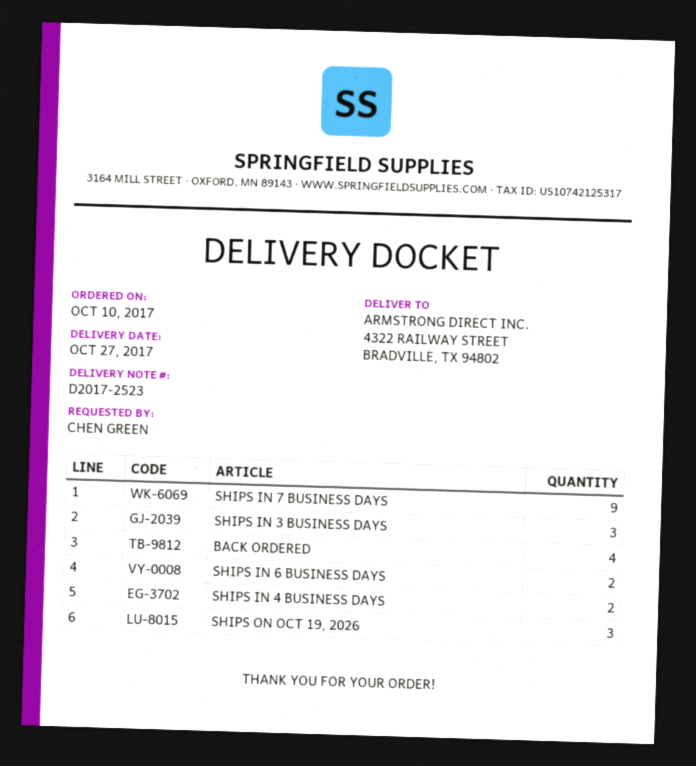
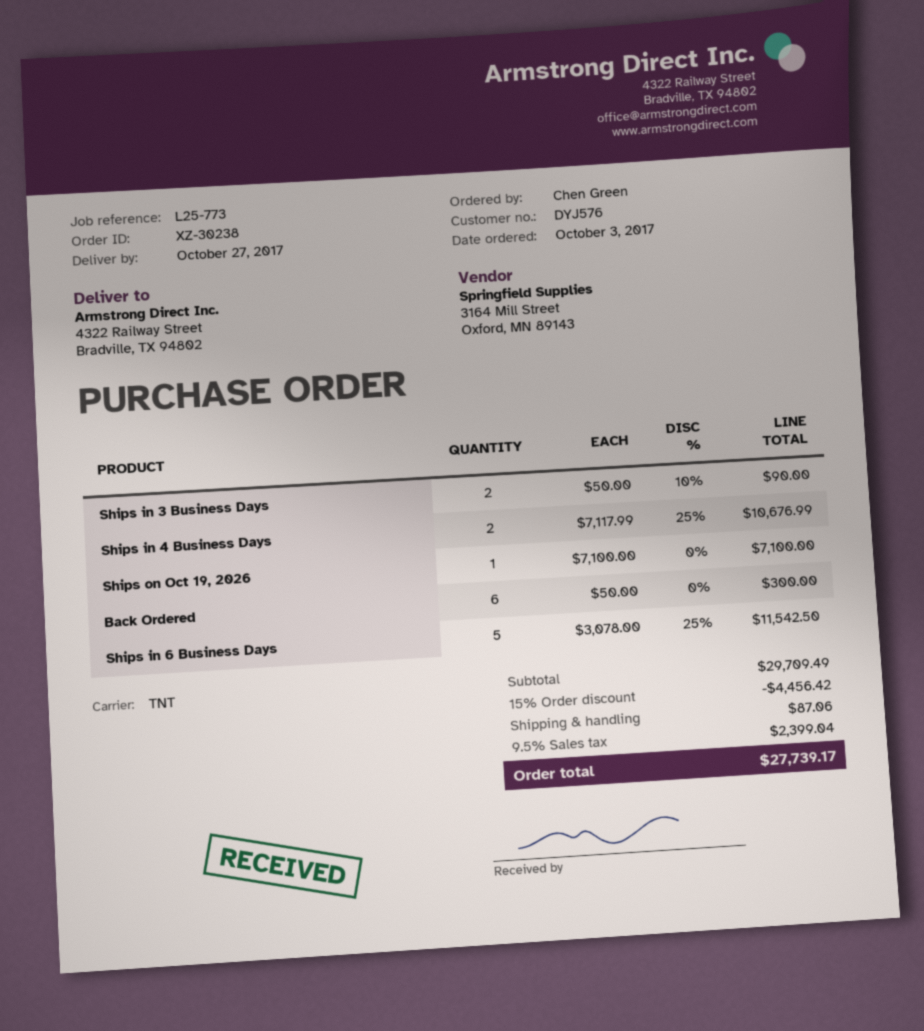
order date: 2017-10-10 -> 2017-10-03
SHIPS IN 7 BUSINESS DAYS: 9 -> none
SHIPS IN 3 BUSINESS DAYS: 3 -> 2
BACK ORDERED: 4 -> 6
SHIPS IN 6 BUSINESS DAYS: 2 -> 5
SHIPS ON OCT 19, 2026: 3 -> 1

